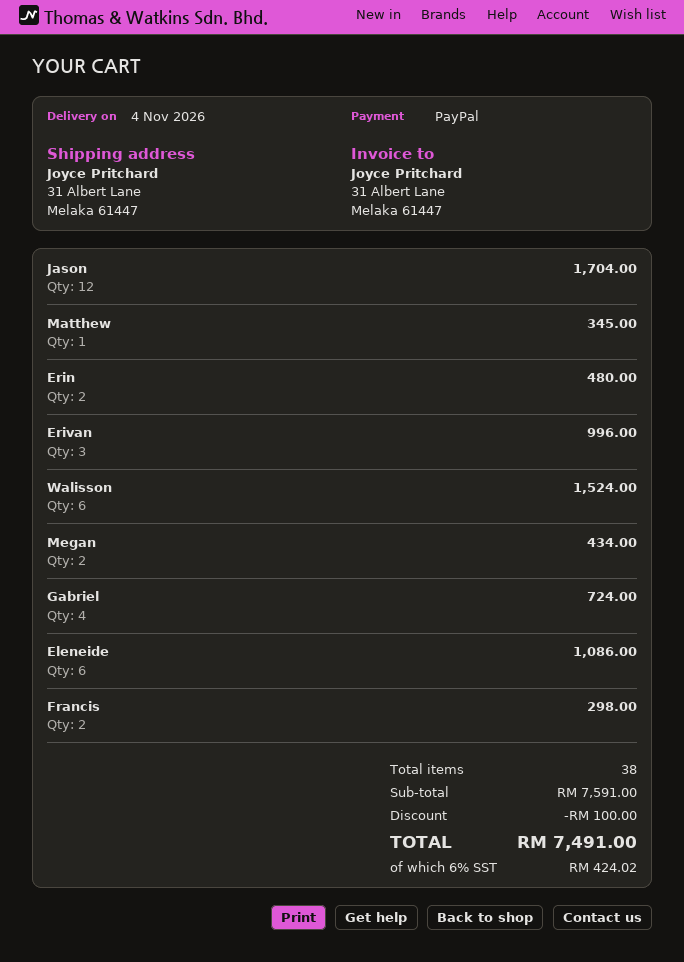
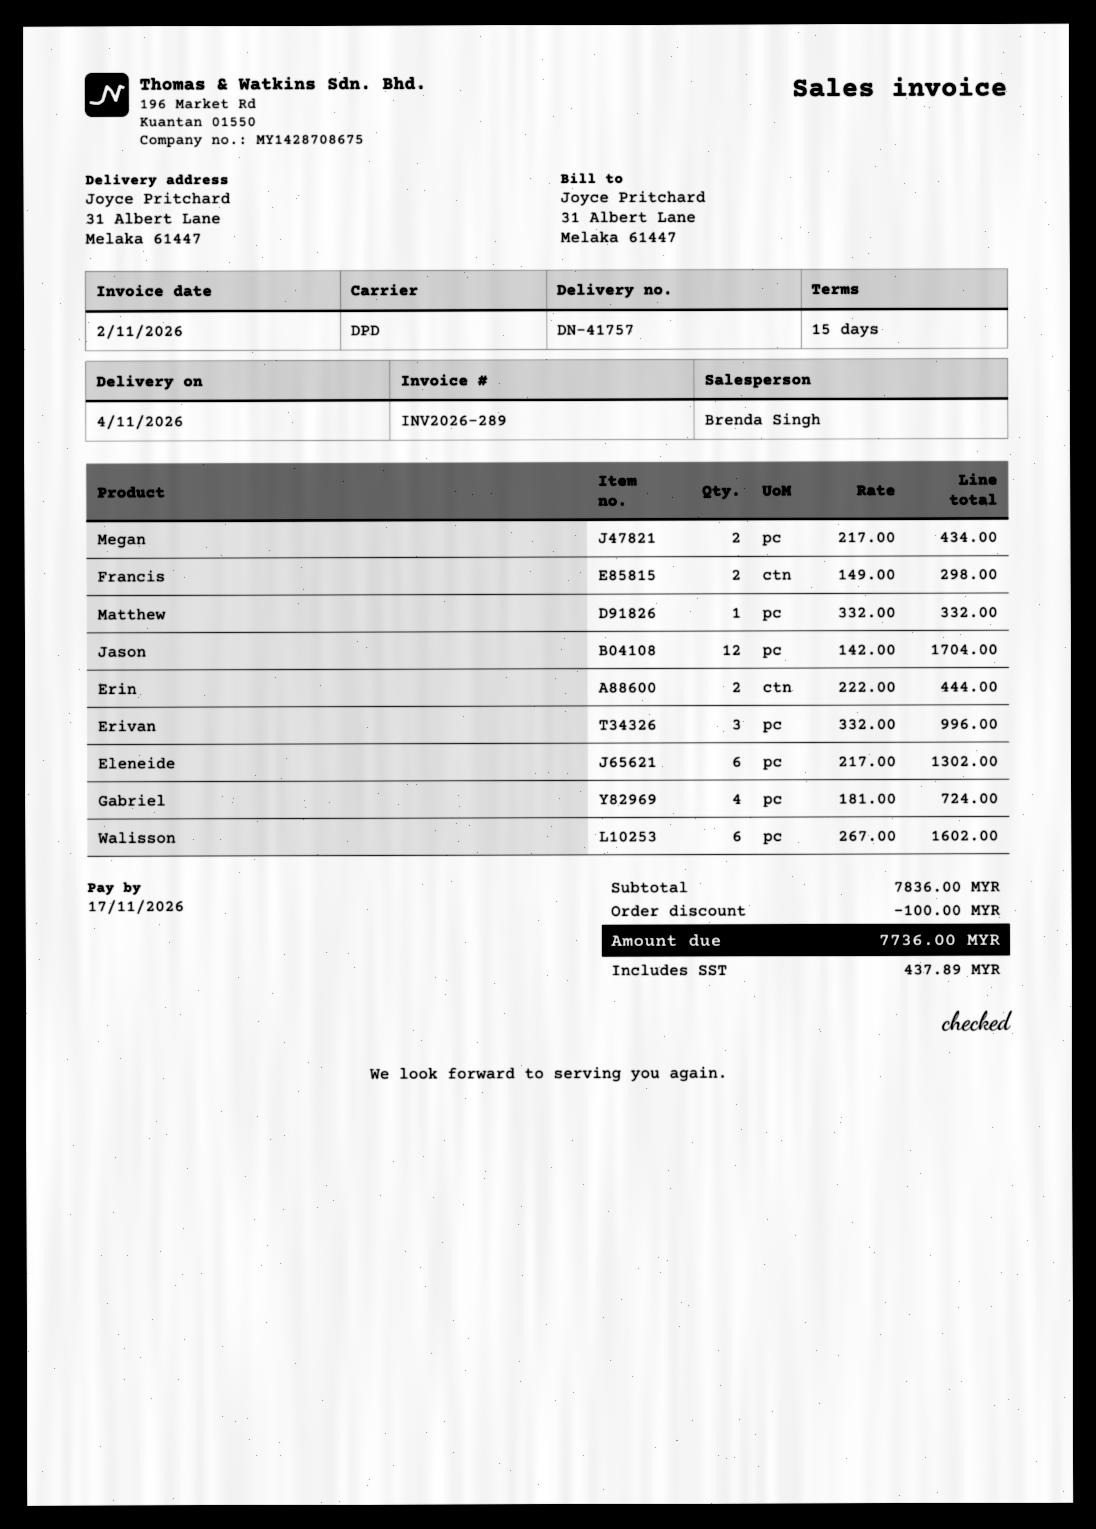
Matthew: 1 for 345.00 -> 1 for 332.00
Erin: 2 for 480.00 -> 2 for 444.00
Walisson: 6 for 1524.00 -> 6 for 1602.00
Eleneide: 6 for 1086.00 -> 6 for 1302.00
subtotal: 7591.00 -> 7836.00
tax: 424.02 -> 437.89
total: 7491.00 -> 7736.00

